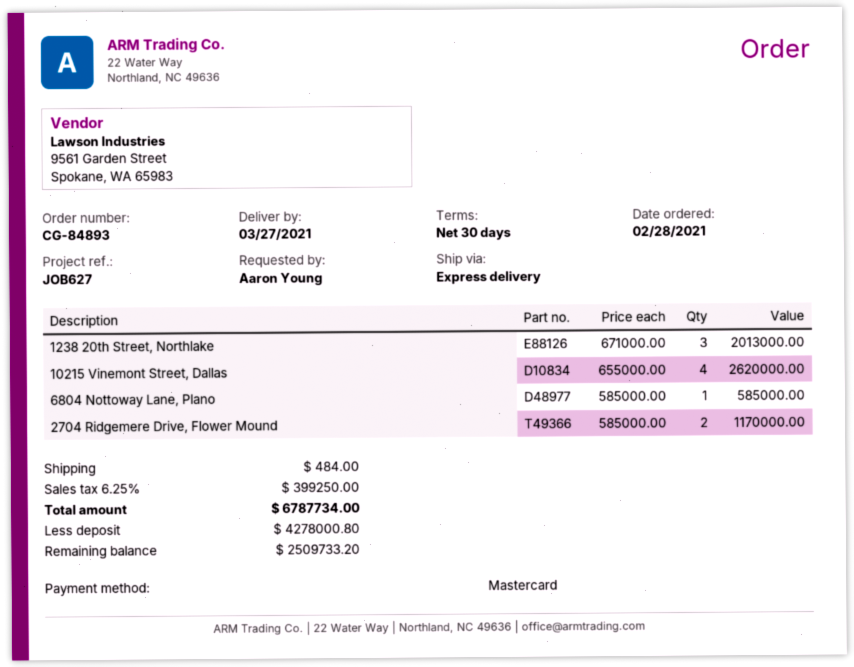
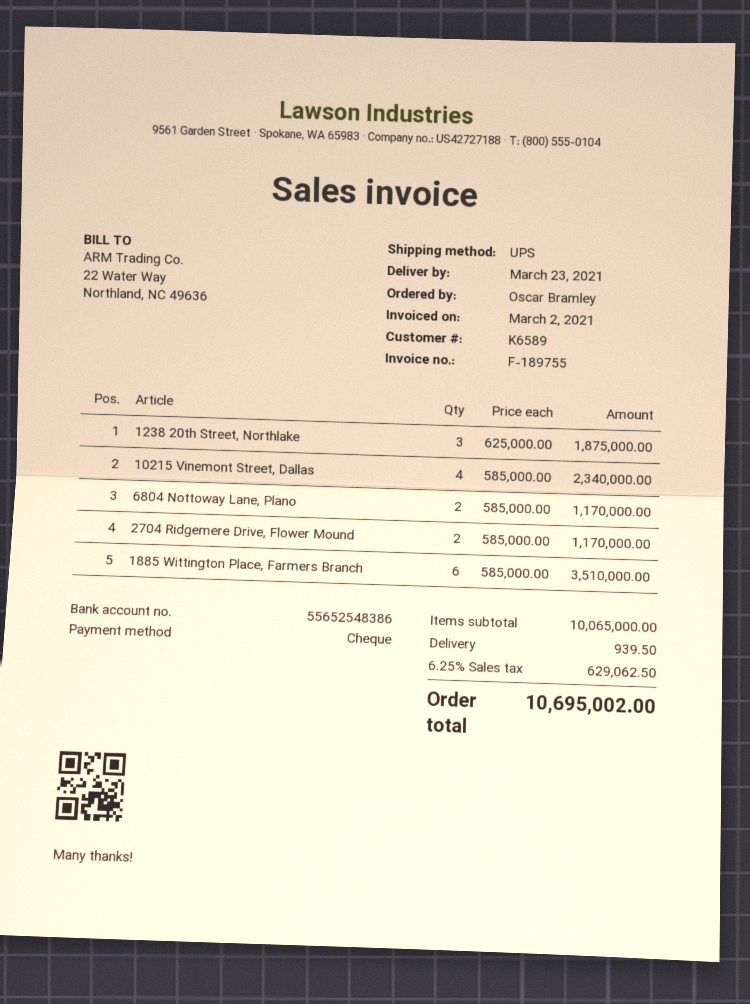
delivery date: 2021-03-27 -> 2021-03-23
ordered by: Aaron Young -> Oscar Bramley
payment method: Mastercard -> cheque
shipping method: express -> UPS
1238 20th Street, Northlake: 3 x 671000.00 = 2013000.00 -> 3 x 625000.00 = 1875000.00
10215 Vinemont Street, Dallas: 4 x 655000.00 = 2620000.00 -> 4 x 585000.00 = 2340000.00
6804 Nottoway Lane, Plano: 1 x 585000.00 = 585000.00 -> 2 x 585000.00 = 1170000.00
1885 Wittington Place, Farmers Branch: none -> 6 x 585000.00 = 3510000.00
shipping: 484.00 -> 939.50
tax: 6.25% = 399250.00 -> 6.25% = 629062.50
total: 6787734.00 -> 10695002.00

